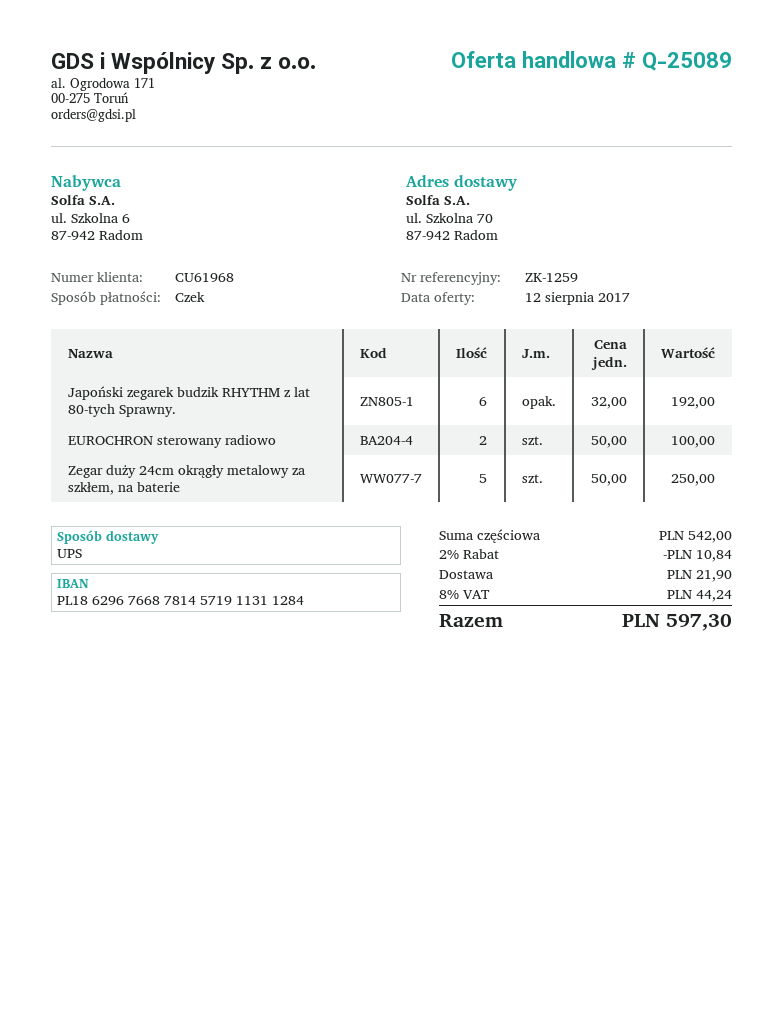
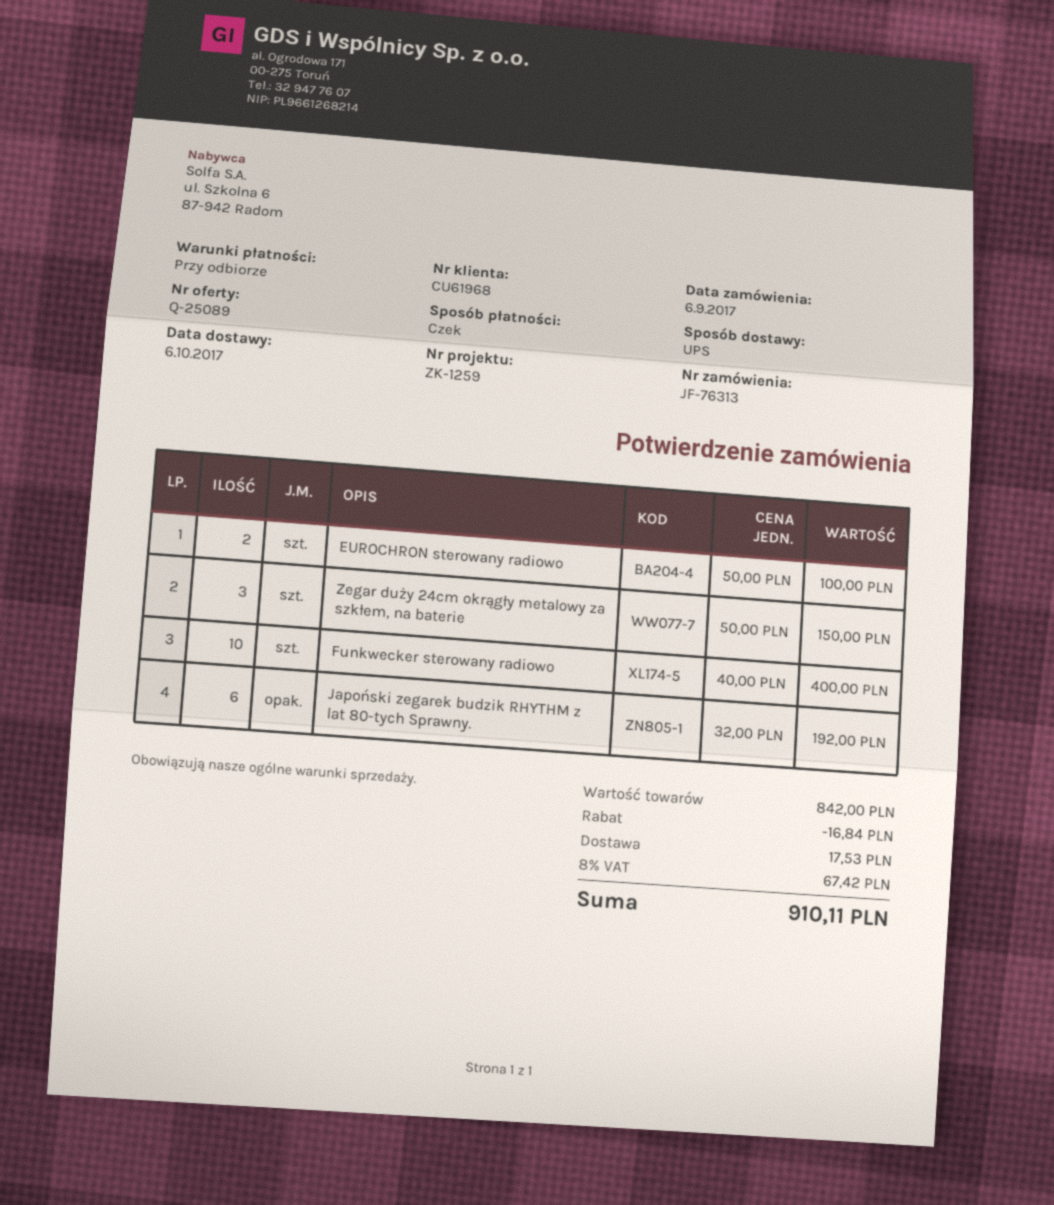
Zegar duży 24cm okrągły metalowy za szkłem, na baterie: 5 x 50.00 = 250.00 -> 3 x 50.00 = 150.00
Funkwecker sterowany radiowo: none -> 10 x 40.00 = 400.00
subtotal: 542.00 -> 842.00
discount: 10.84 -> 16.84
shipping: 21.90 -> 17.53
tax: 8% = 44.24 -> 8% = 67.42
total: 597.30 -> 910.11

